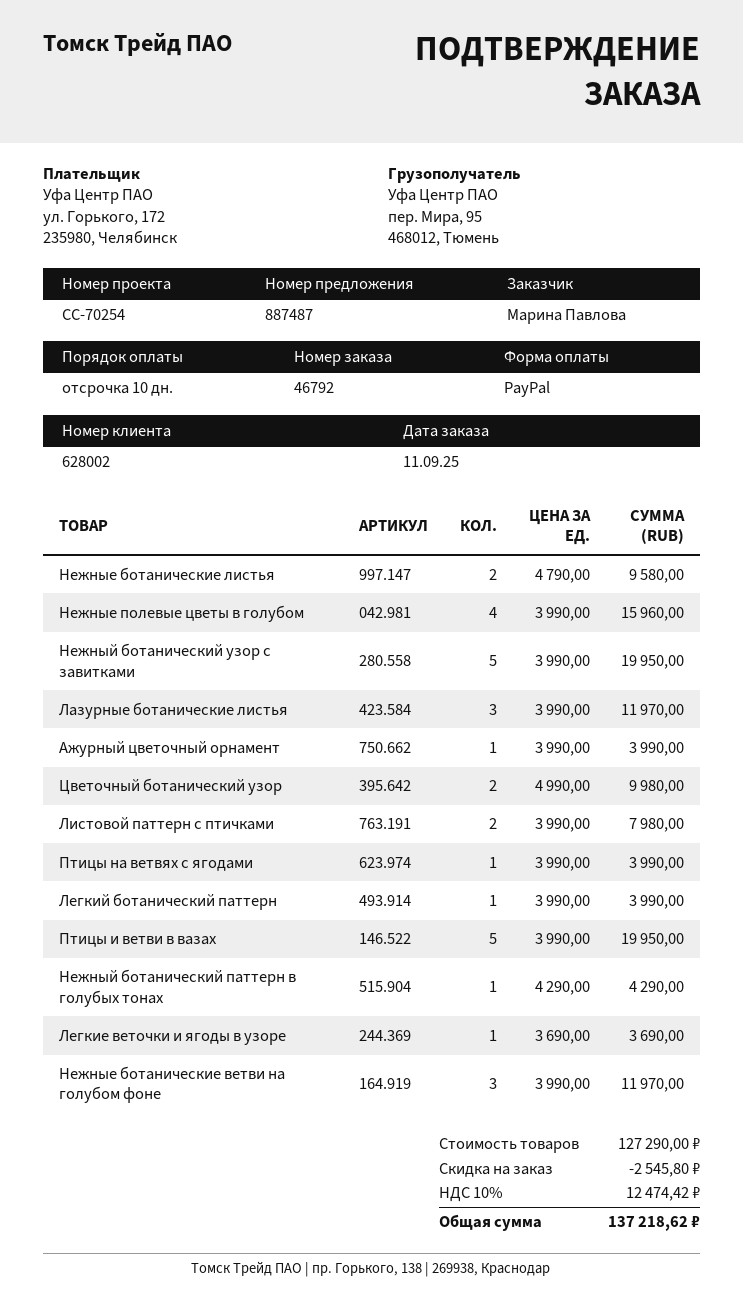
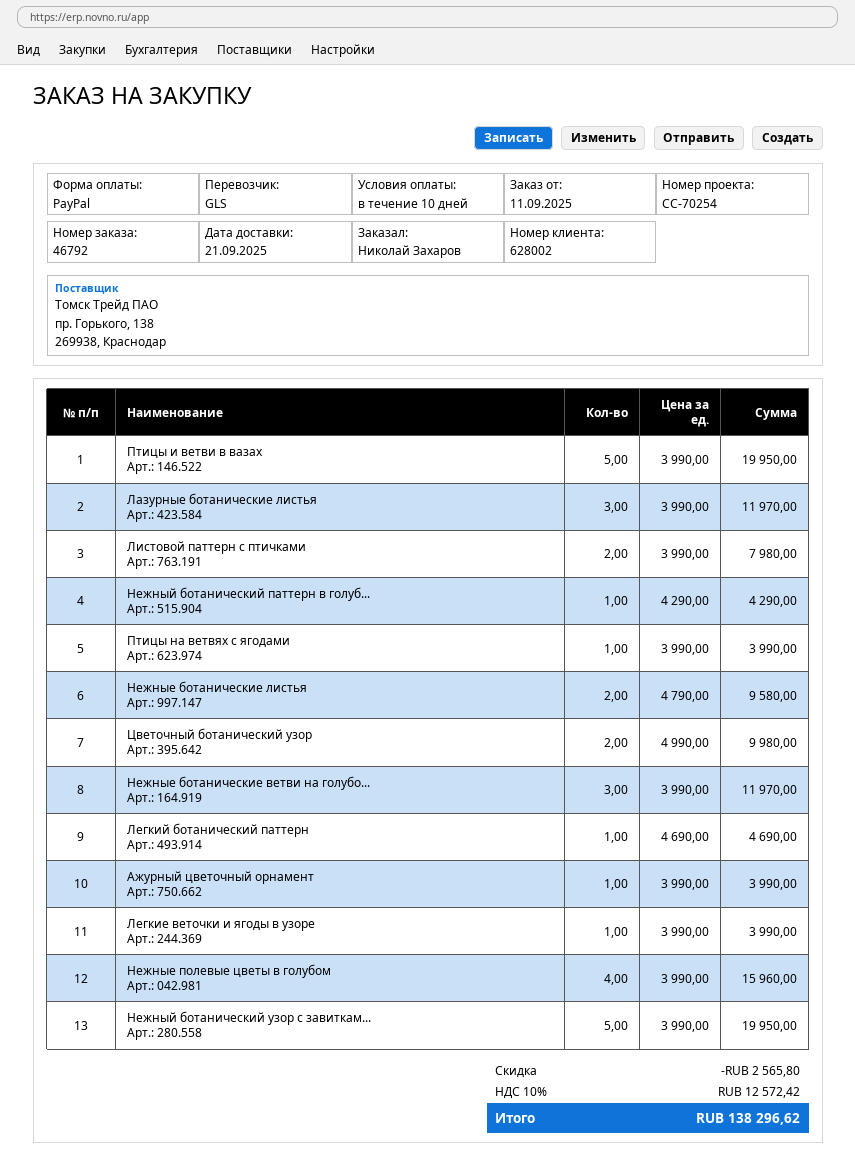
ordered by: Марина Павлова -> Николай Захаров
Легкий ботанический паттерн: 1 x 3990.00 = 3990.00 -> 1 x 4690.00 = 4690.00
Легкие веточки и ягоды в узоре: 1 x 3690.00 = 3690.00 -> 1 x 3990.00 = 3990.00
discount: 2545.80 -> 2565.80
tax: 10% = 12474.42 -> 10% = 12572.42
total: 137218.62 -> 138296.62

